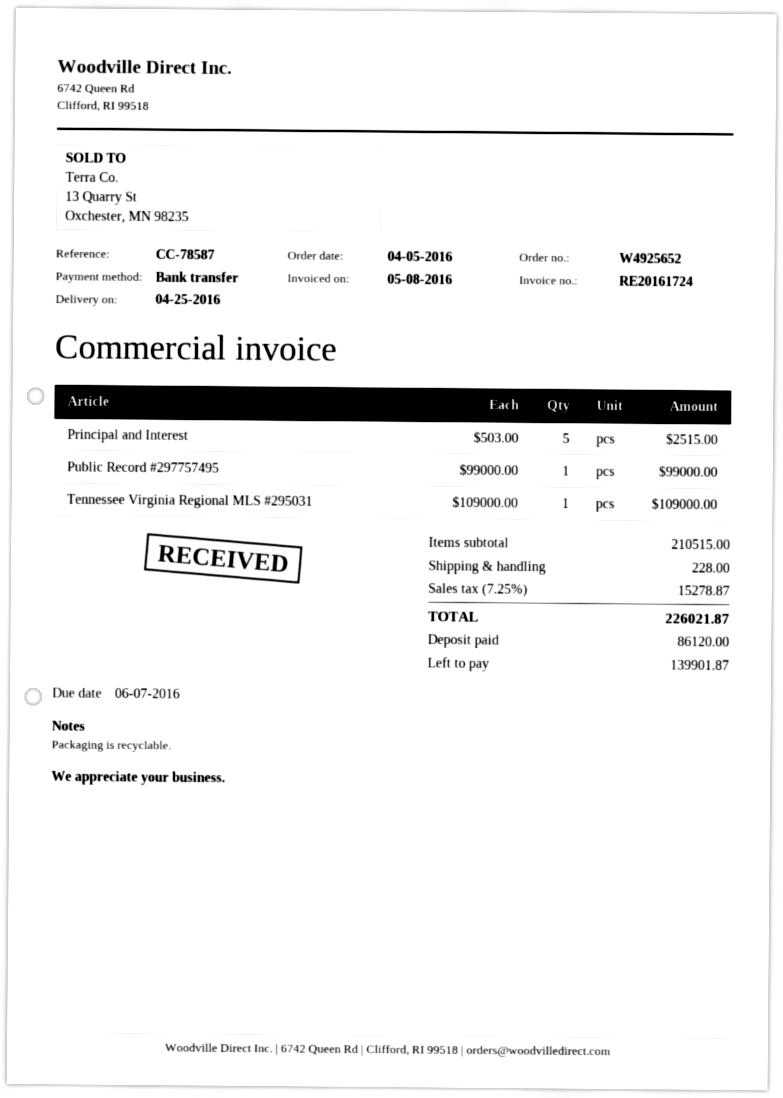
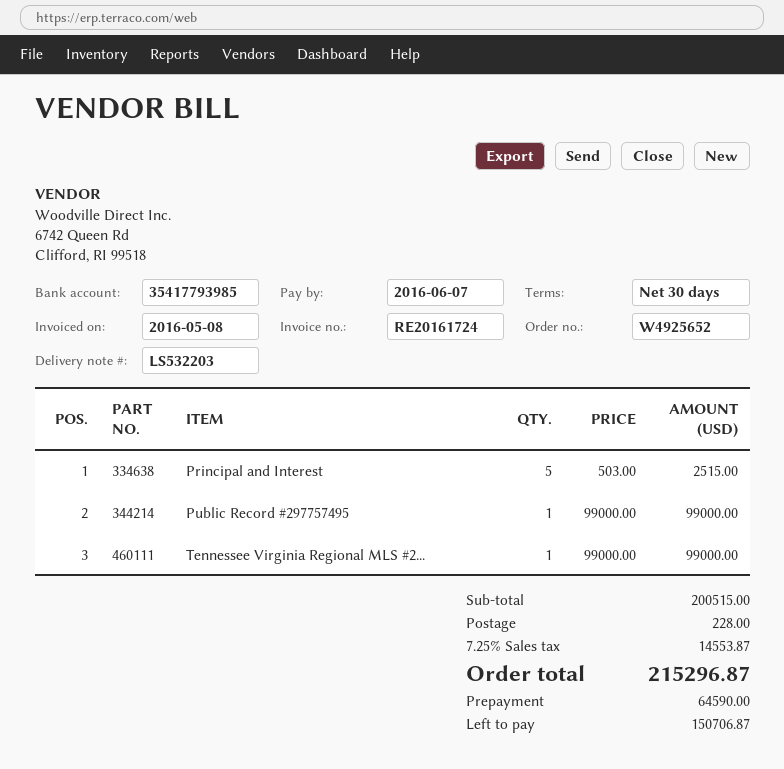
Tennessee Virginia Regional MLS #295031: 1 x 109000.00 = 109000.00 -> 1 x 99000.00 = 99000.00
subtotal: 210515.00 -> 200515.00
tax: 7.25% = 15278.87 -> 7.25% = 14553.87
total: 226021.87 -> 215296.87
deposit: 86120.00 -> 64590.00
balance: 139901.87 -> 150706.87

